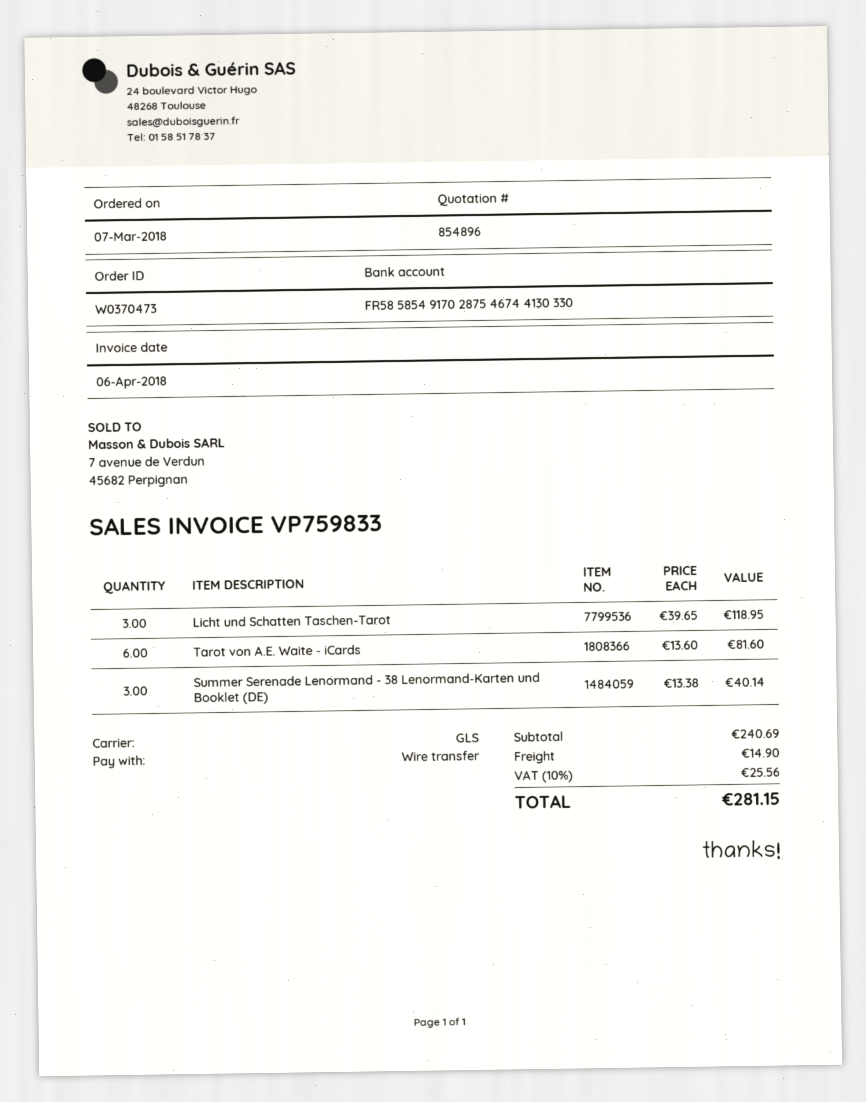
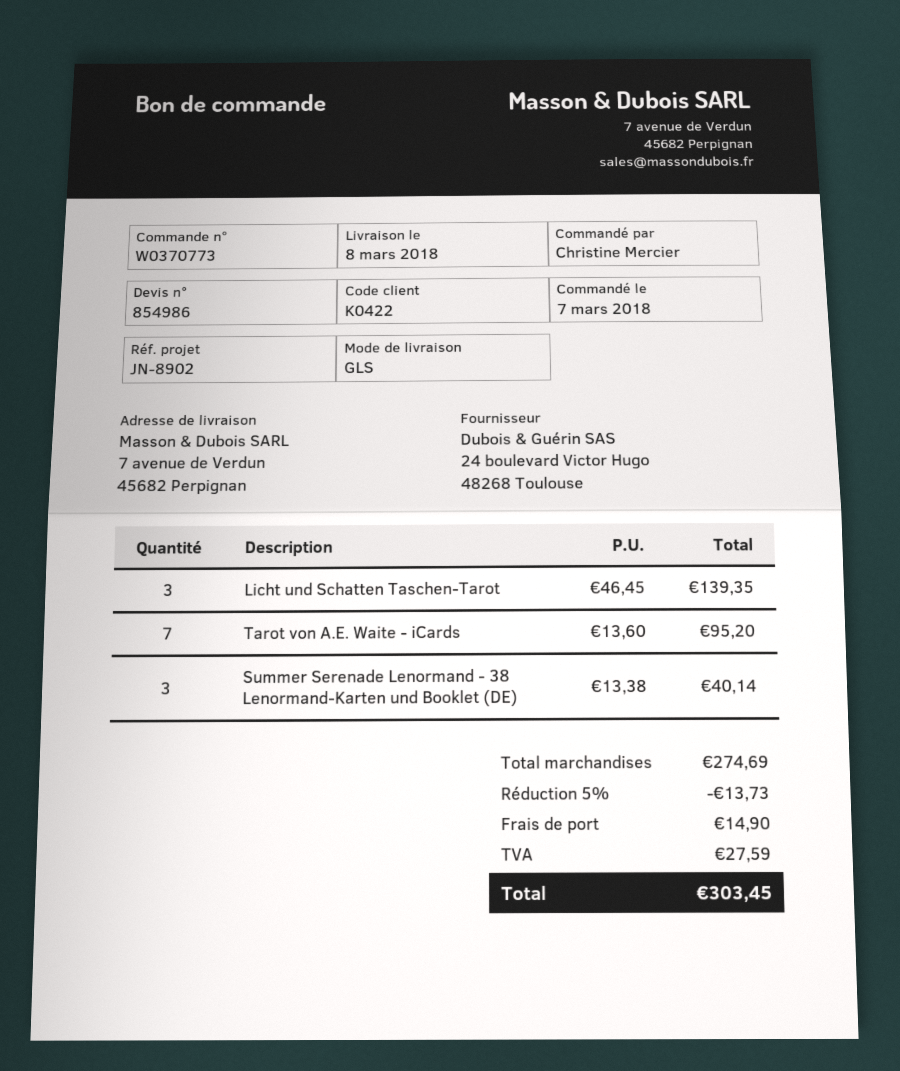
quote number: 854896 -> 854986
order number: W0370473 -> W0370773
Licht und Schatten Taschen-Tarot: 3 x 39.65 = 118.95 -> 3 x 46.45 = 139.35
Tarot von A.E. Waite - iCards: 6 x 13.60 = 81.60 -> 7 x 13.60 = 95.20
subtotal: 240.69 -> 274.69
discount: none -> 5% = 13.73
tax: 25.56 -> 27.59
total: 281.15 -> 303.45

